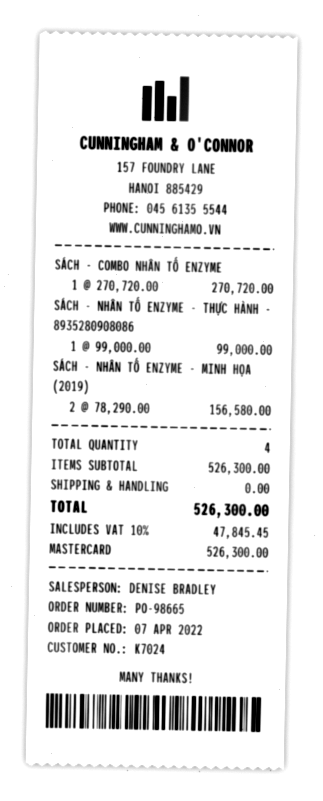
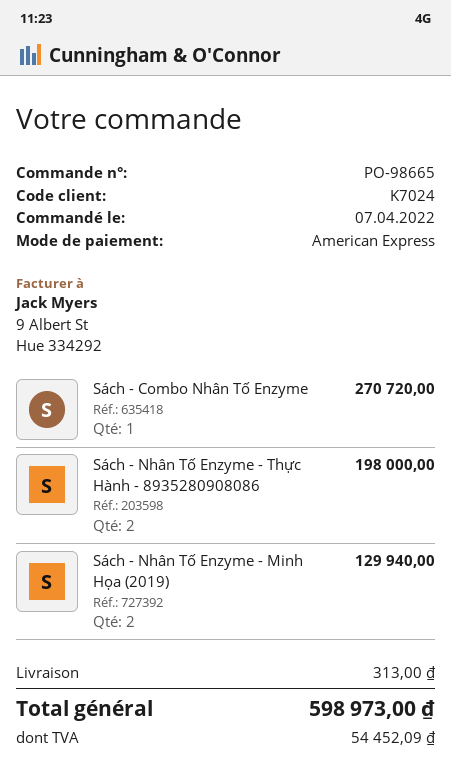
payment method: Mastercard -> American Express
SÁCH - NHÂN TỐ ENZYME - THỰC HÀNH - 8935280908086: 1 for 99000.00 -> 2 for 198000.00
SÁCH - NHÂN TỐ ENZYME - MINH HỌA (2019): 2 for 156580.00 -> 2 for 129940.00
shipping: 0.00 -> 313.00
tax: 47845.45 -> 54452.09
total: 526300.00 -> 598973.00

